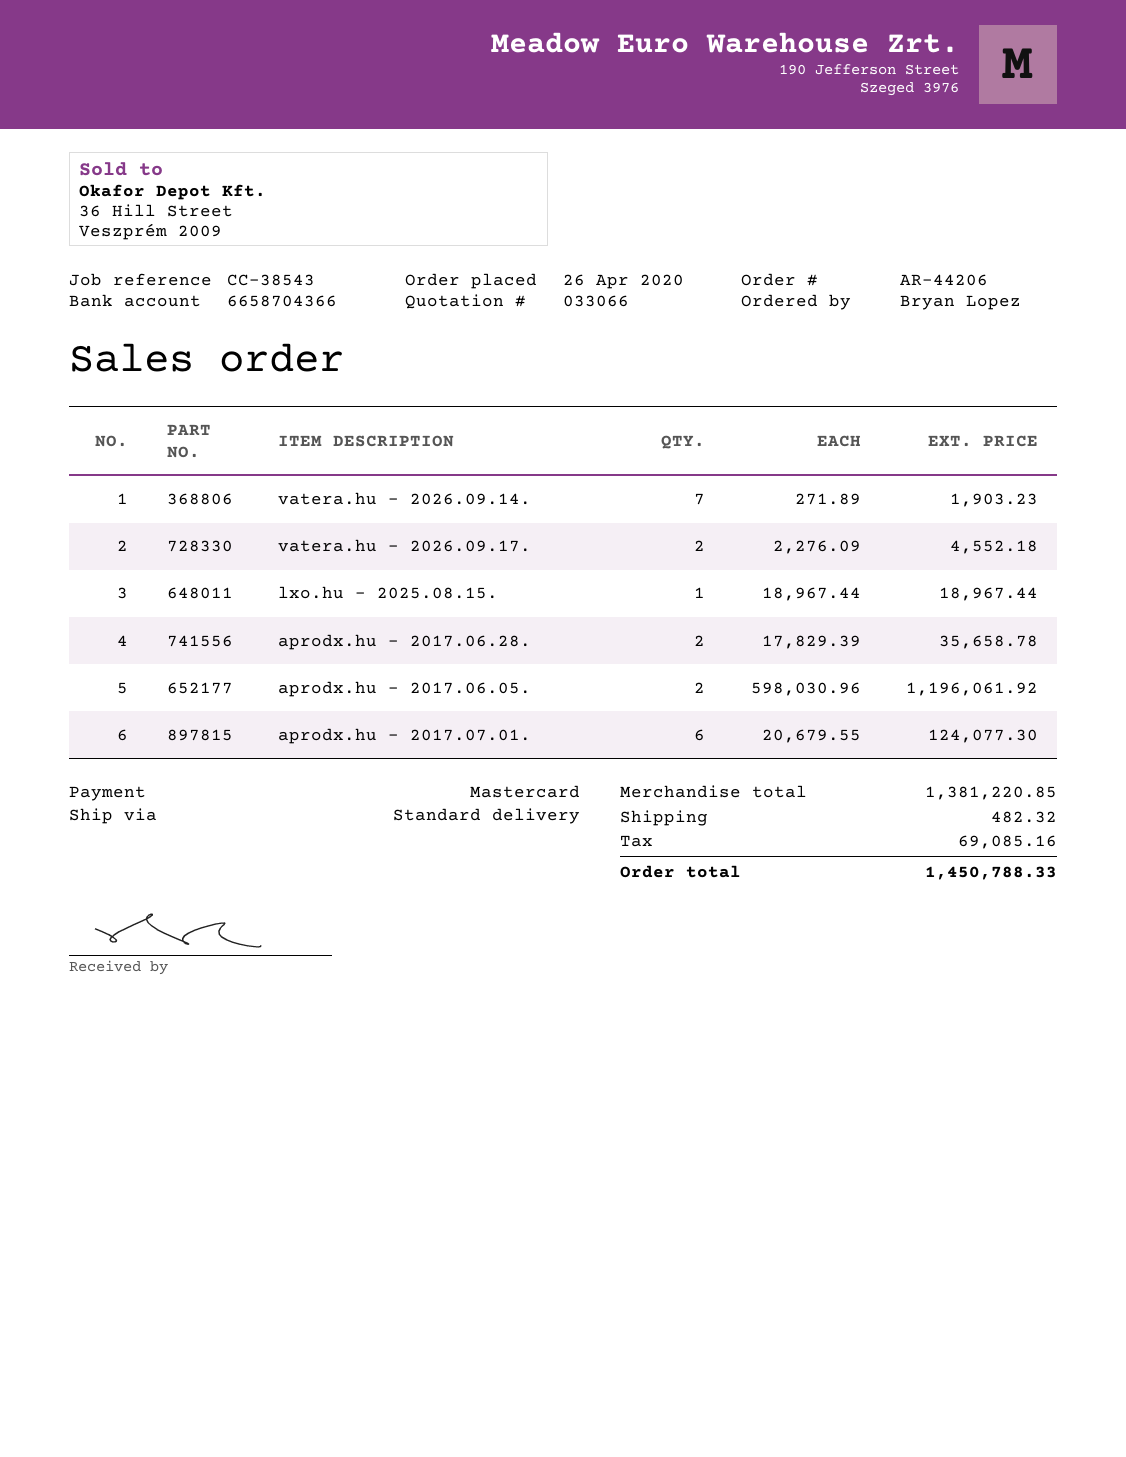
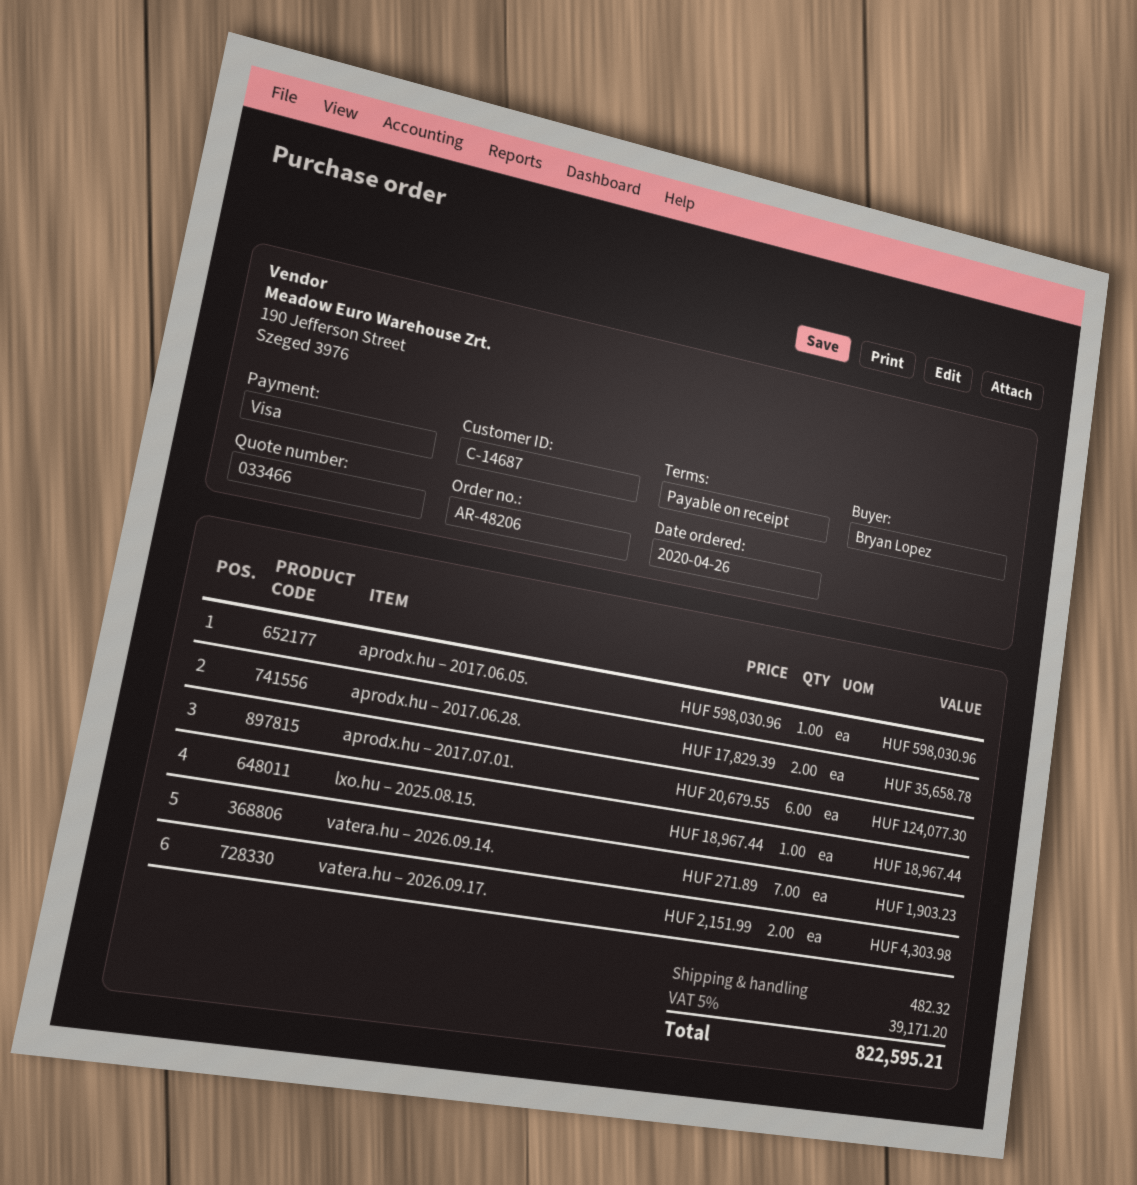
quote number: 033066 -> 033466
order number: AR-44206 -> AR-48206
payment method: Mastercard -> Visa
vatera.hu – 2026.09.17.: 2 x 2276.09 = 4552.18 -> 2 x 2151.99 = 4303.98
aprodx.hu – 2017.06.05.: 2 x 598030.96 = 1196061.92 -> 1 x 598030.96 = 598030.96
tax: 69085.16 -> 39171.20
total: 1450788.33 -> 822595.21

